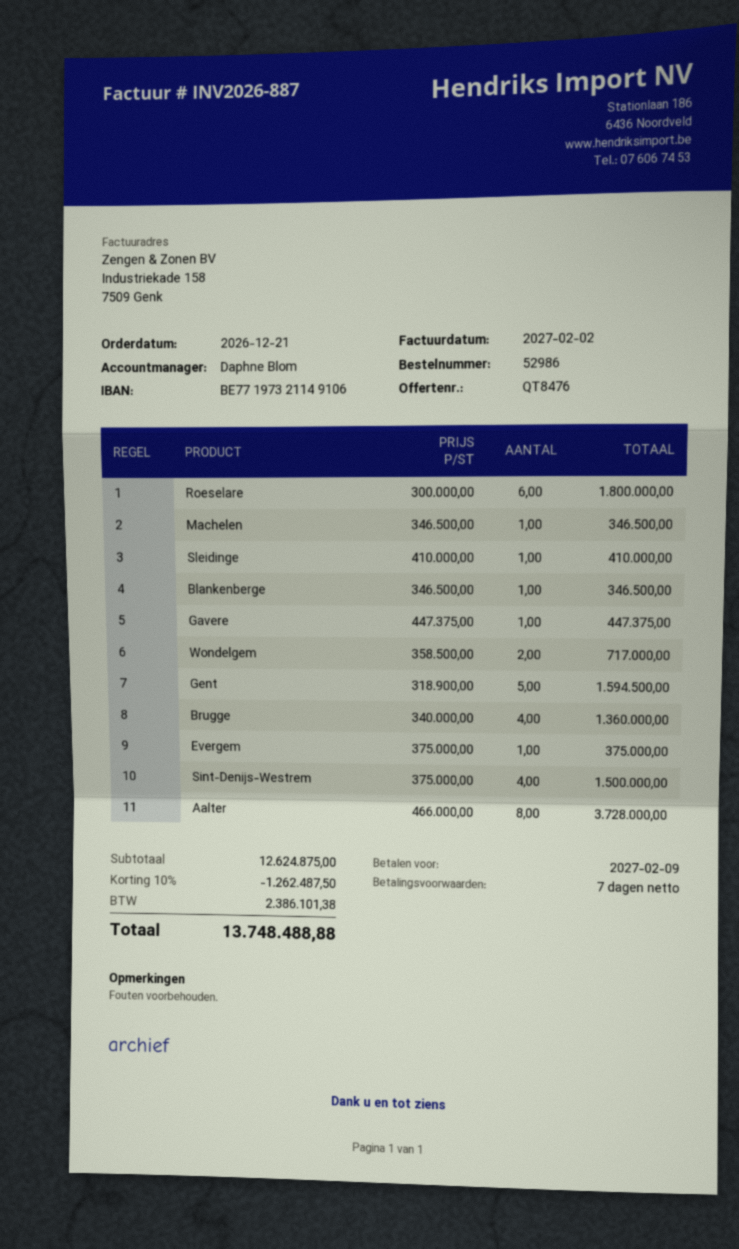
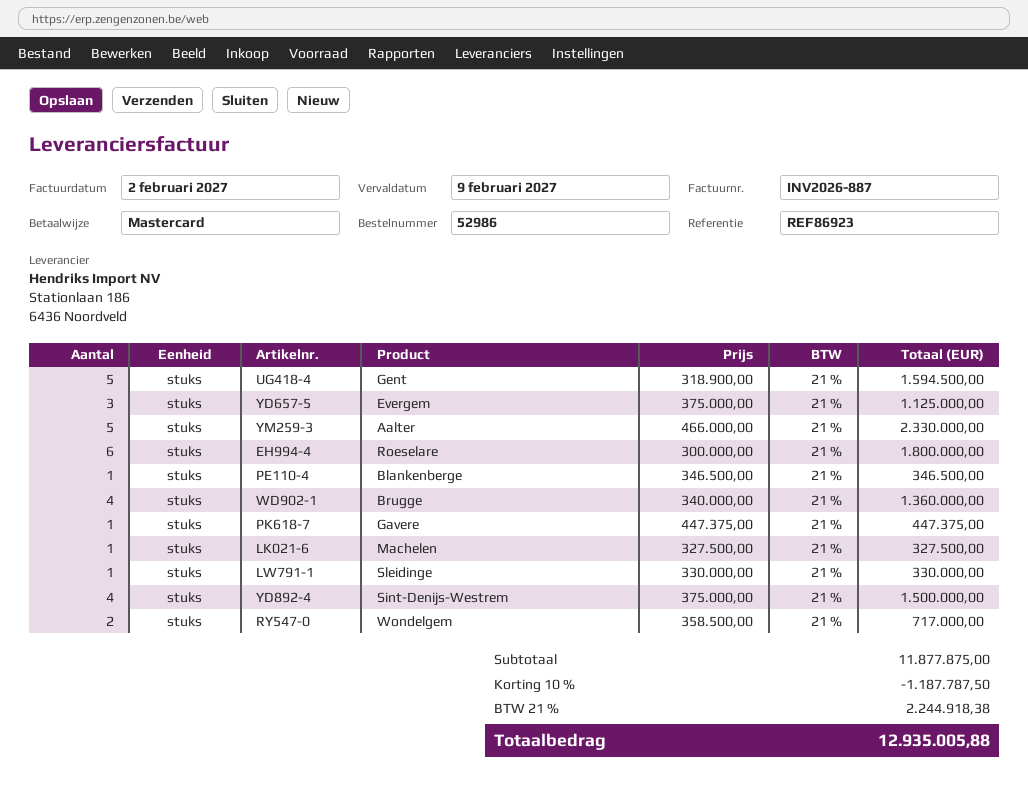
Machelen: 1 x 346500.00 = 346500.00 -> 1 x 327500.00 = 327500.00
Sleidinge: 1 x 410000.00 = 410000.00 -> 1 x 330000.00 = 330000.00
Evergem: 1 x 375000.00 = 375000.00 -> 3 x 375000.00 = 1125000.00
Aalter: 8 x 466000.00 = 3728000.00 -> 5 x 466000.00 = 2330000.00
subtotal: 12624875.00 -> 11877875.00
discount: 10% = 1262487.50 -> 10% = 1187787.50
tax: 2386101.38 -> 2244918.38
total: 13748488.88 -> 12935005.88

